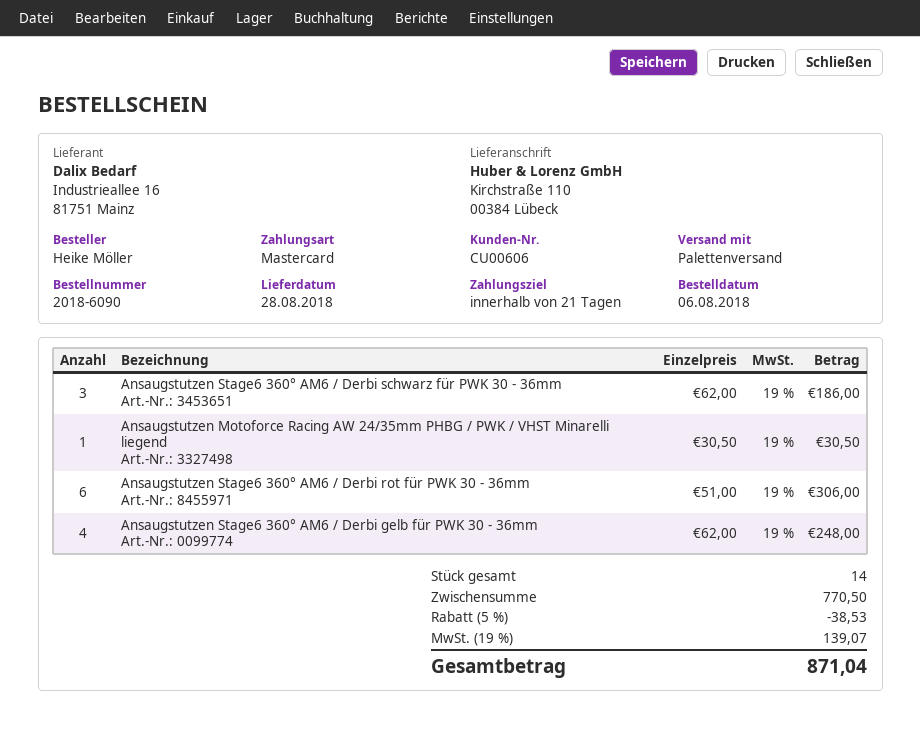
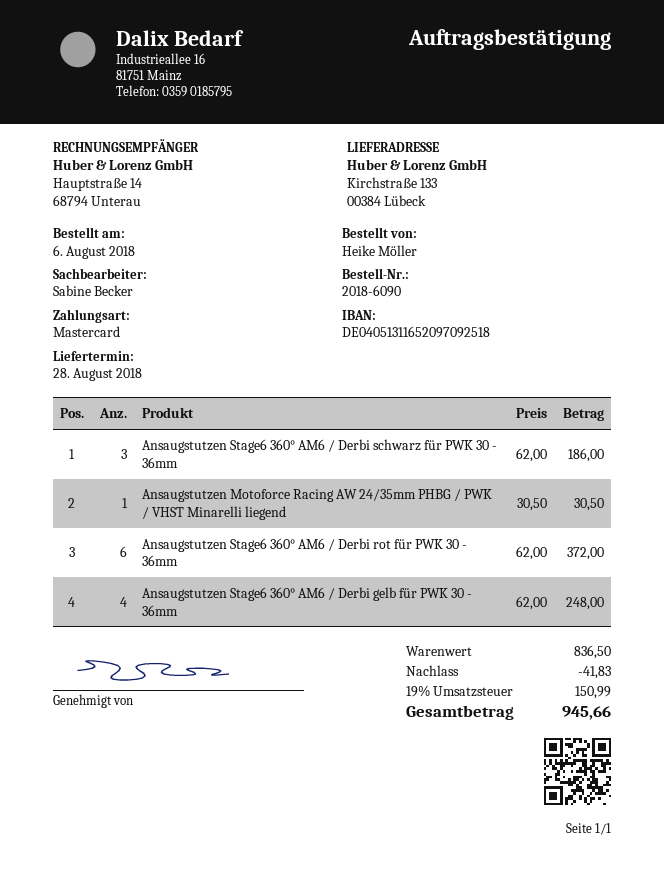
ship to: Kirchstraße 110, 00384 Lübeck -> Kirchstraße 133, 00384 Lübeck
Ansaugstutzen Stage6 360° AM6 / Derbi rot für PWK 30 - 36mm: 6 x 51.00 = 306.00 -> 6 x 62.00 = 372.00
subtotal: 770.50 -> 836.50
discount: 38.53 -> 41.83
tax: 19% = 139.07 -> 19% = 150.99
total: 871.04 -> 945.66

